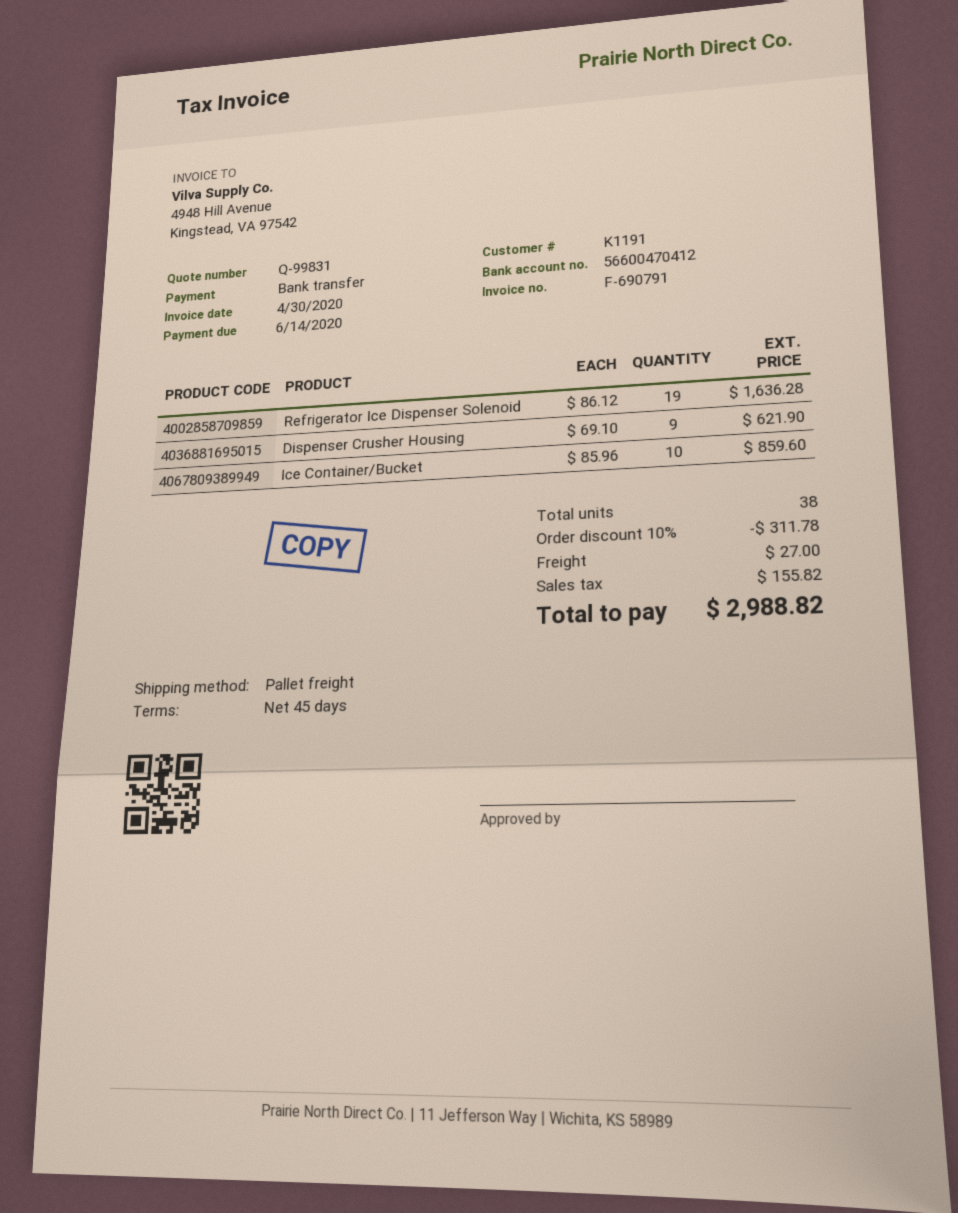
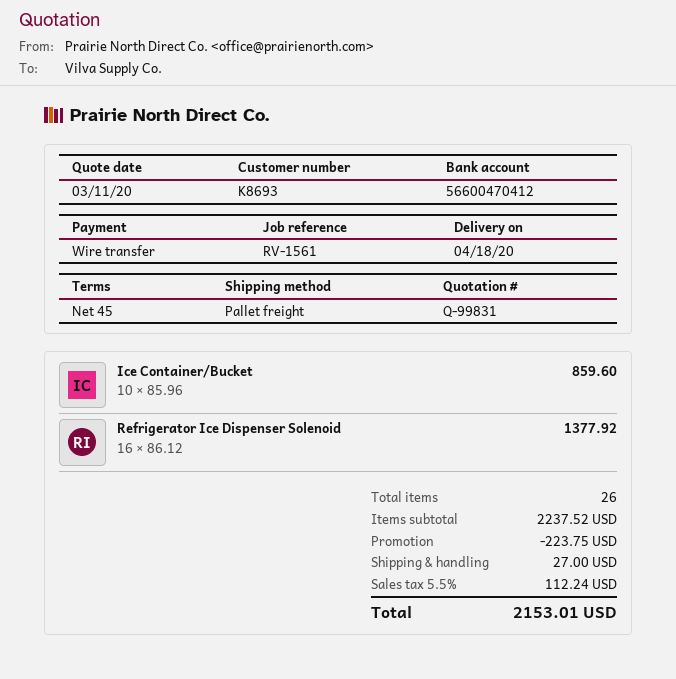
customer number: K1191 -> K8693
Refrigerator Ice Dispenser Solenoid: 19 x 86.12 = 1636.28 -> 16 x 86.12 = 1377.92
Dispenser Crusher Housing: 9 x 69.10 = 621.90 -> none
total quantity: 38 -> 26
discount: 311.78 -> 223.75
tax: 155.82 -> 112.24
total: 2988.82 -> 2153.01

